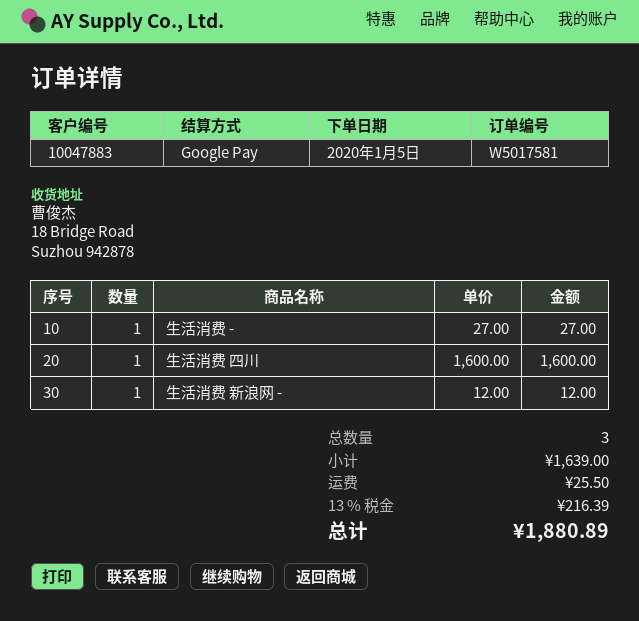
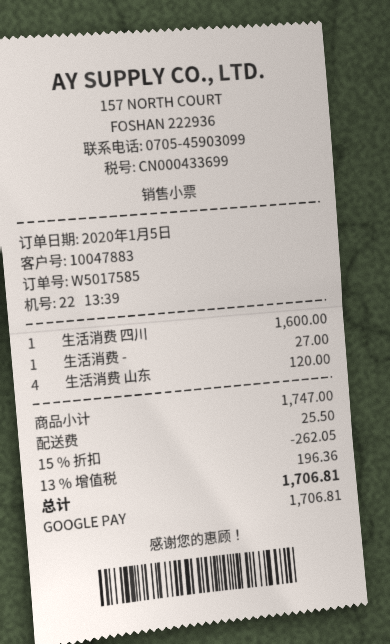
order number: W5017581 -> W5017585
生活消费 新浪网 -: 1 for 12.00 -> none
生活消费 山东: none -> 4 for 120.00
subtotal: 1639.00 -> 1747.00
discount: none -> 15% = 262.05
tax: 13% = 216.39 -> 13% = 196.36
total: 1880.89 -> 1706.81

